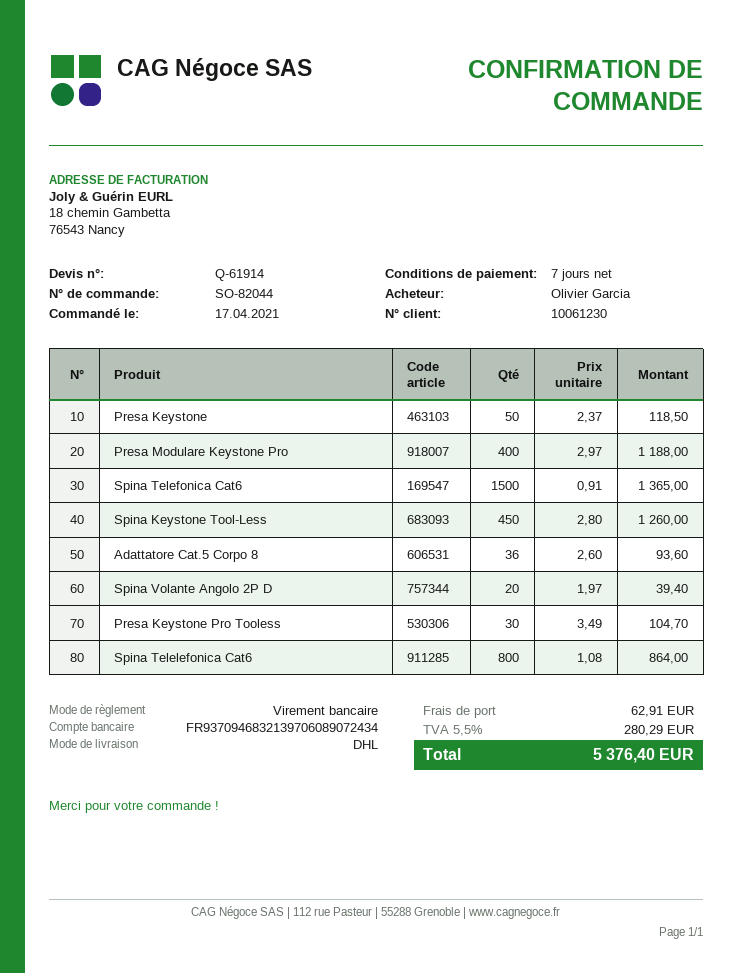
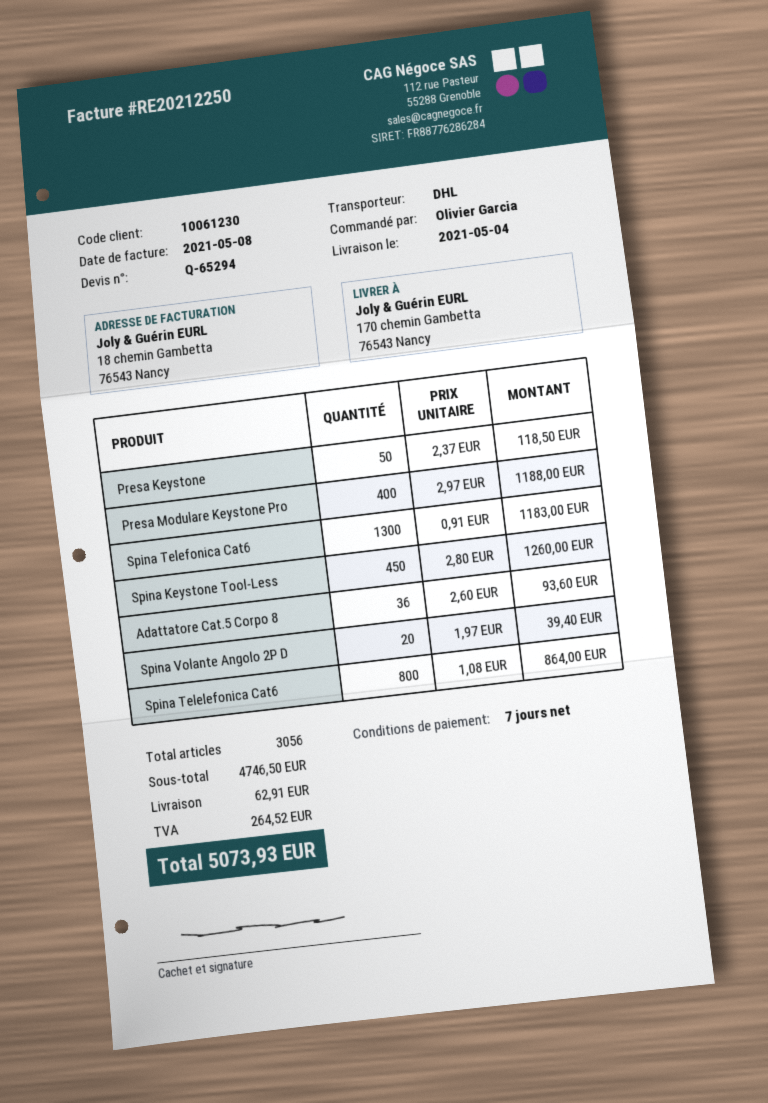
quote number: Q-61914 -> Q-65294
Spina Telefonica Cat6: 1500 x 0.91 = 1365.00 -> 1300 x 0.91 = 1183.00
Presa Keystone Pro Tooless: 30 x 3.49 = 104.70 -> none
tax: 280.29 -> 264.52
total: 5376.40 -> 5073.93

